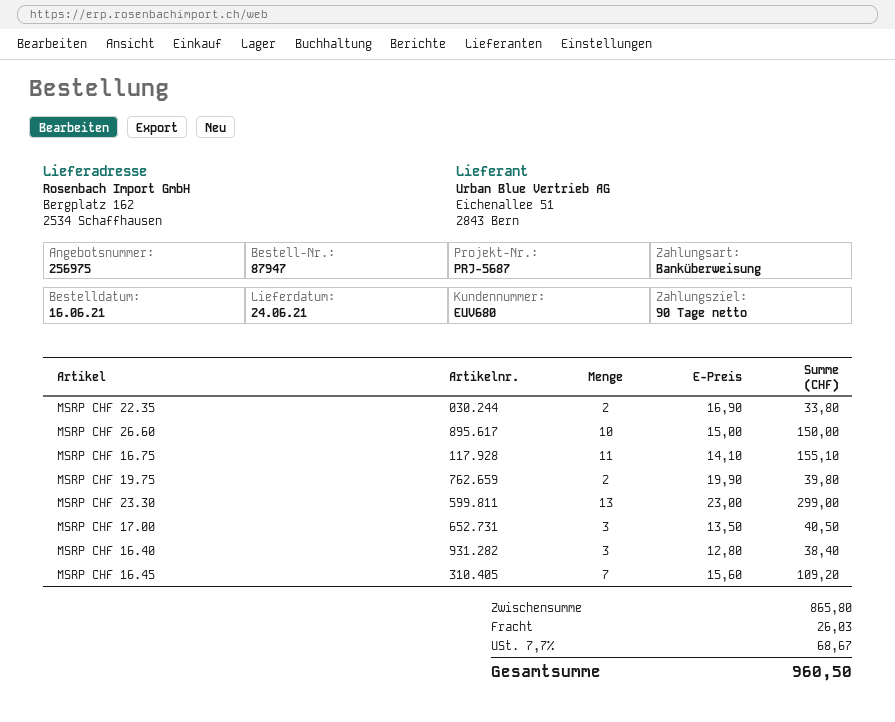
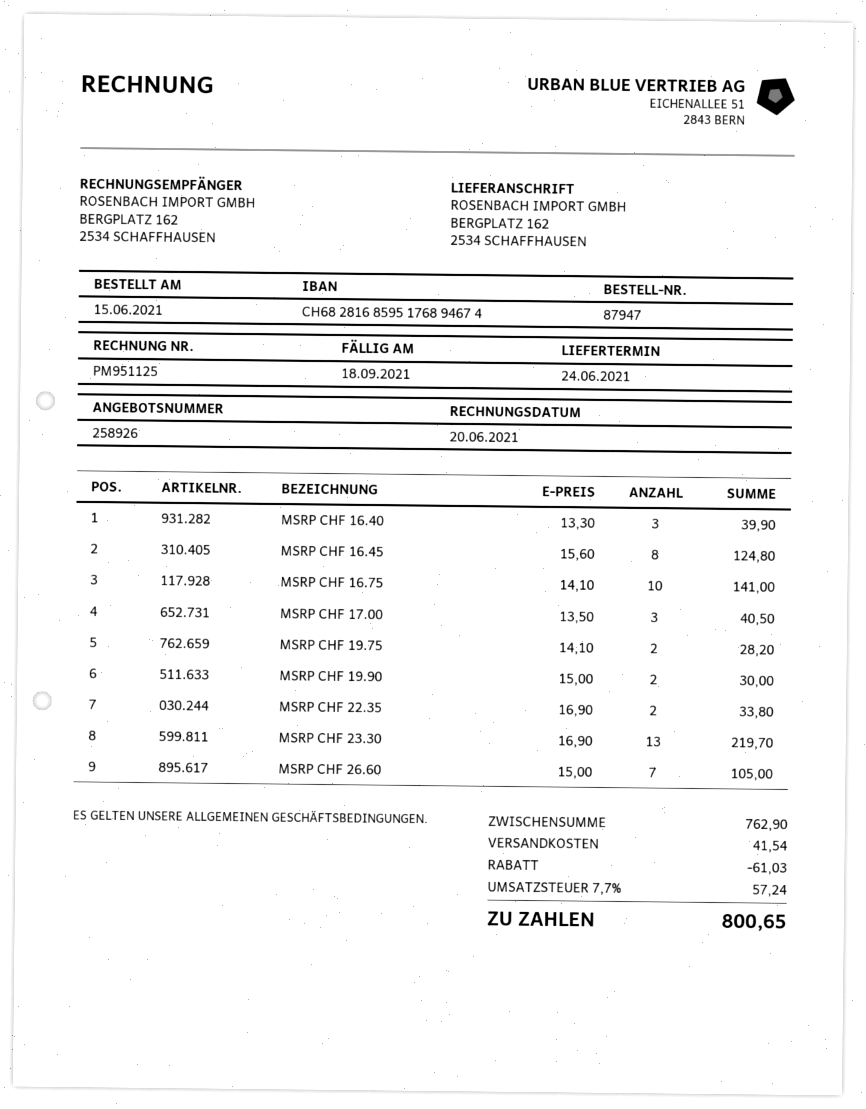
quote number: 256975 -> 258926
order date: 2021-06-16 -> 2021-06-15
MSRP CHF 26.60: 10 x 15.00 = 150.00 -> 7 x 15.00 = 105.00
MSRP CHF 16.75: 11 x 14.10 = 155.10 -> 10 x 14.10 = 141.00
MSRP CHF 19.75: 2 x 19.90 = 39.80 -> 2 x 14.10 = 28.20
MSRP CHF 23.30: 13 x 23.00 = 299.00 -> 13 x 16.90 = 219.70
MSRP CHF 16.40: 3 x 12.80 = 38.40 -> 3 x 13.30 = 39.90
MSRP CHF 16.45: 7 x 15.60 = 109.20 -> 8 x 15.60 = 124.80
MSRP CHF 19.90: none -> 2 x 15.00 = 30.00
subtotal: 865.80 -> 762.90
discount: none -> 61.03
shipping: 26.03 -> 41.54
tax: 7.7% = 68.67 -> 7.7% = 57.24
total: 960.50 -> 800.65

